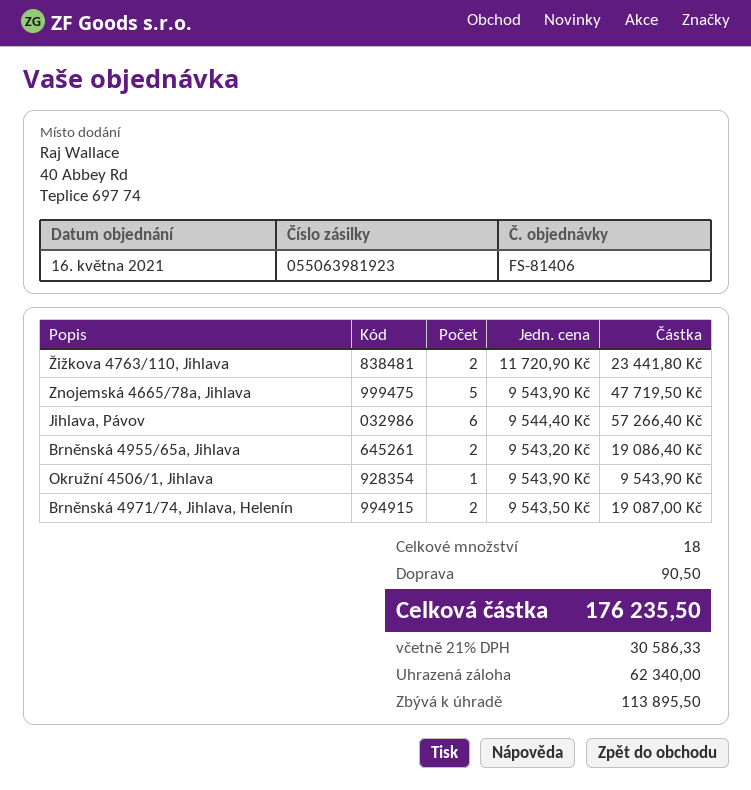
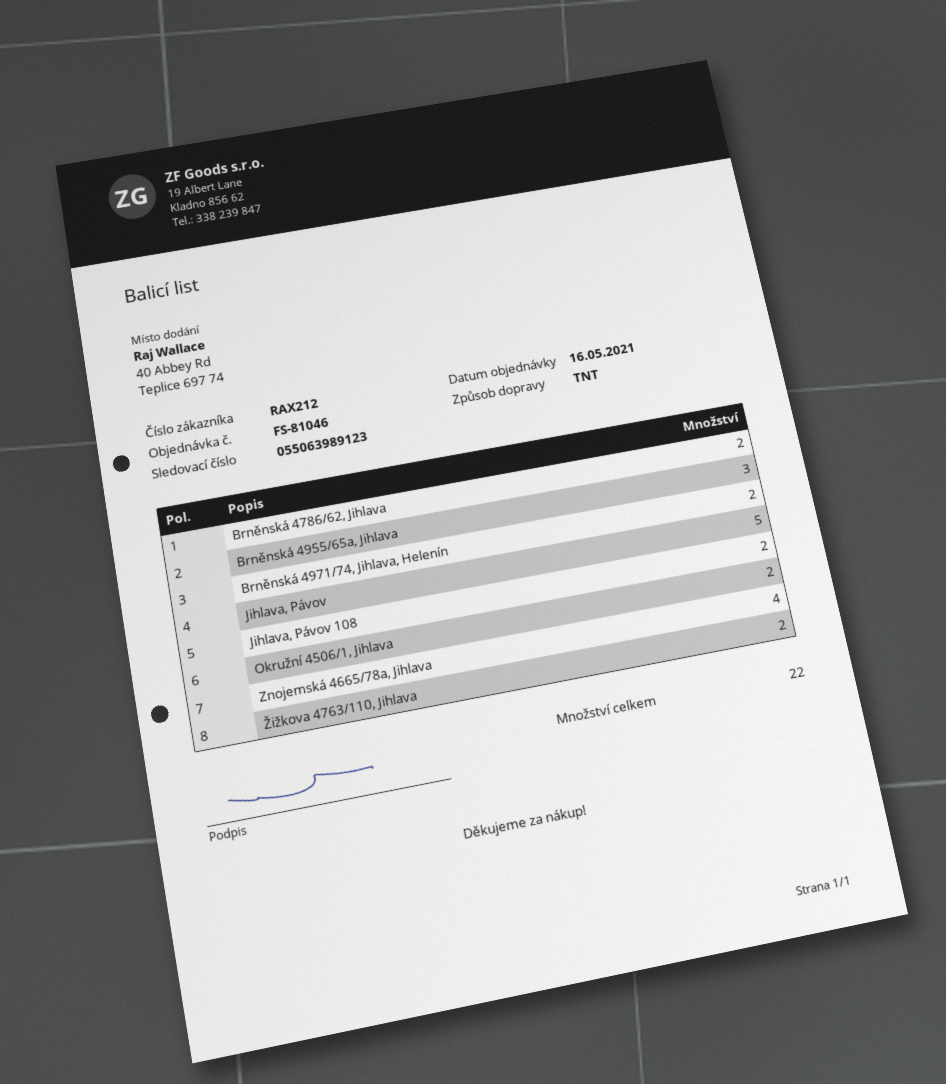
order number: FS-81406 -> FS-81046
tracking number: 055063981923 -> 055063989123
Znojemská 4665/78a, Jihlava: 5 -> 4
Jihlava, Pávov: 6 -> 5
Brněnská 4955/65a, Jihlava: 2 -> 3
Okružní 4506/1, Jihlava: 1 -> 2
Brněnská 4786/62, Jihlava: none -> 2
Jihlava, Pávov 108: none -> 2
total quantity: 18 -> 22

